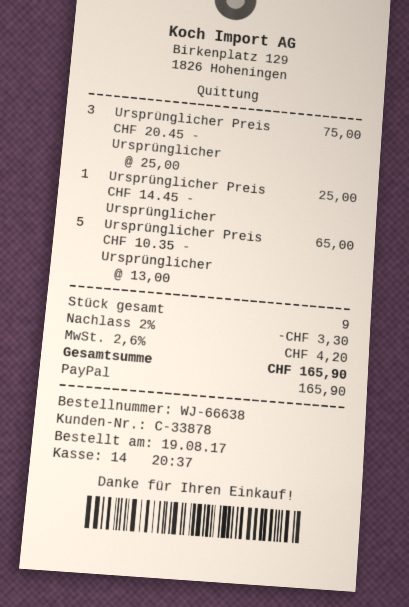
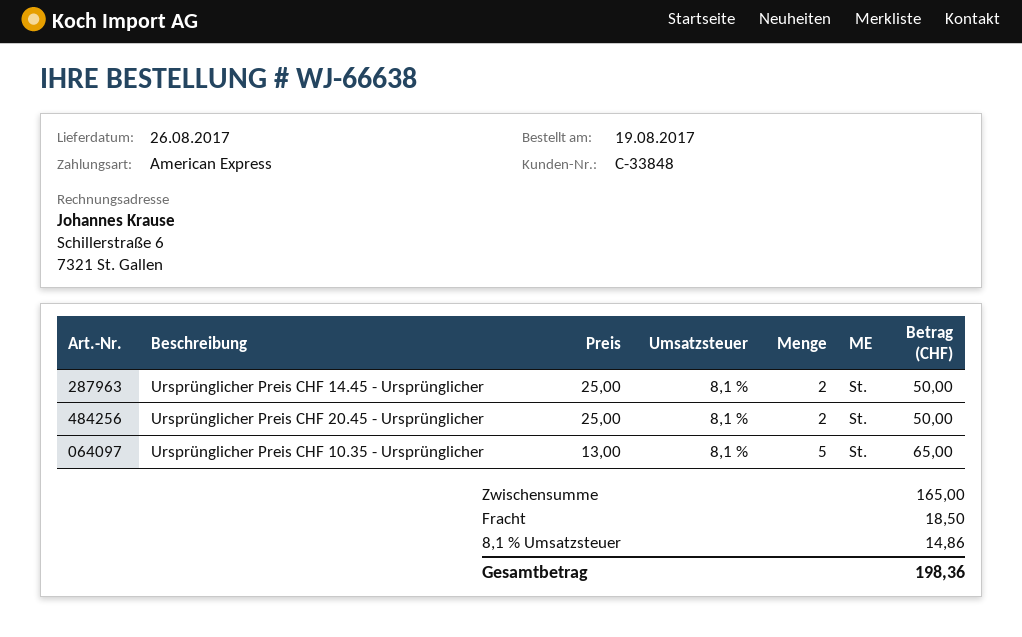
customer number: C-33878 -> C-33848
payment method: PayPal -> American Express
Ursprünglicher Preis CHF 20.45 - Ursprünglicher: 3 x 25.00 = 75.00 -> 2 x 25.00 = 50.00
Ursprünglicher Preis CHF 14.45 - Ursprünglicher: 1 x 25.00 = 25.00 -> 2 x 25.00 = 50.00
discount: 2% = 3.30 -> none
shipping: none -> 18.50
tax: 2.6% = 4.20 -> 8.1% = 14.86
total: 165.90 -> 198.36

